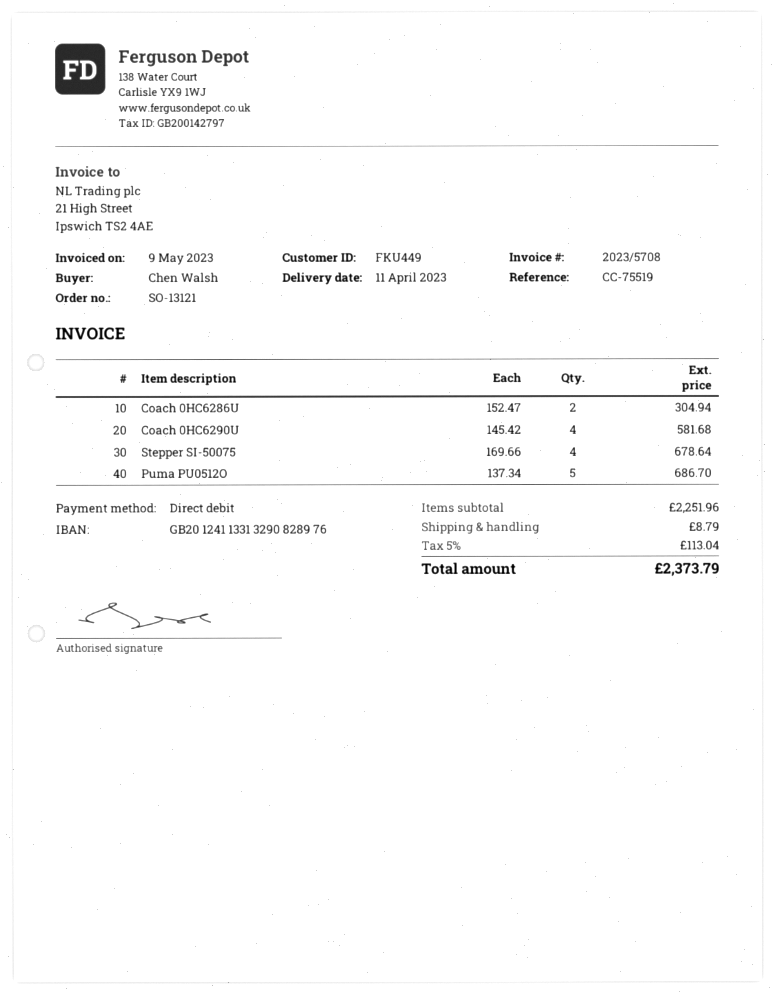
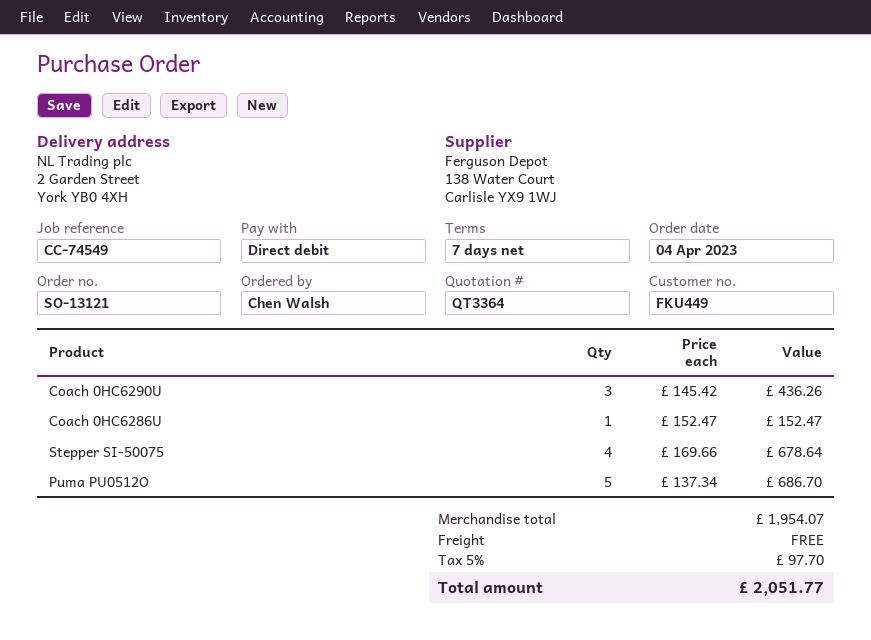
reference: CC-75519 -> CC-74549
Coach 0HC6286U: 2 x 152.47 = 304.94 -> 1 x 152.47 = 152.47
Coach 0HC6290U: 4 x 145.42 = 581.68 -> 3 x 145.42 = 436.26
subtotal: 2251.96 -> 1954.07
shipping: 8.79 -> 0.00
tax: 5% = 113.04 -> 5% = 97.70
total: 2373.79 -> 2051.77

